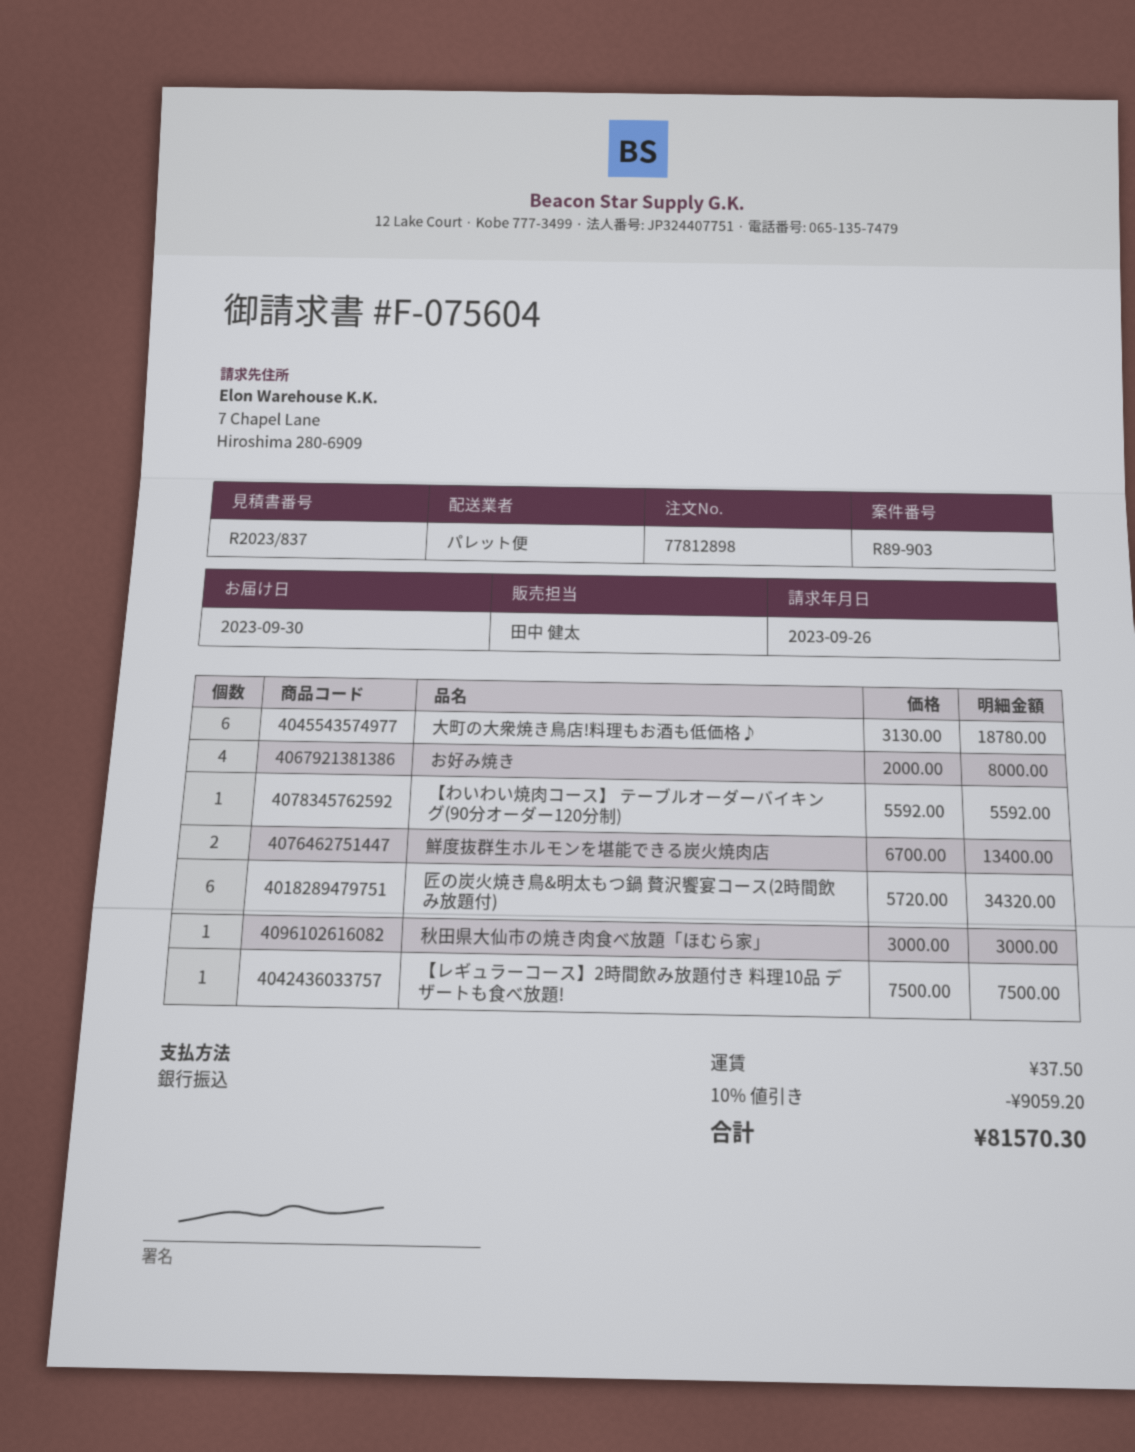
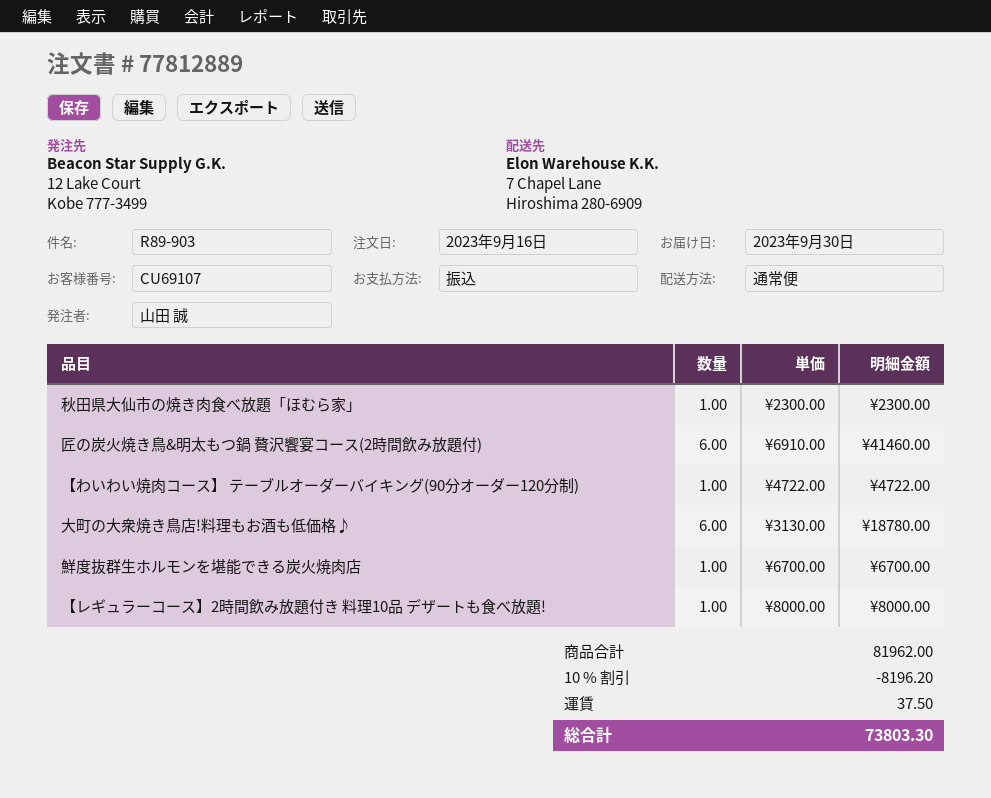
order number: 77812898 -> 77812889
shipping method: pallet freight -> standard
お好み焼き: 4 x 2000.00 = 8000.00 -> none
【わいわい焼肉コース】 テーブルオーダーバイキング(90分オーダー120分制): 1 x 5592.00 = 5592.00 -> 1 x 4722.00 = 4722.00
鮮度抜群生ホルモンを堪能できる炭火焼肉店: 2 x 6700.00 = 13400.00 -> 1 x 6700.00 = 6700.00
匠の炭火焼き鳥&明太もつ鍋 贅沢饗宴コース(2時間飲み放題付): 6 x 5720.00 = 34320.00 -> 6 x 6910.00 = 41460.00
秋田県大仙市の焼き肉食べ放題「ほむら家」: 1 x 3000.00 = 3000.00 -> 1 x 2300.00 = 2300.00
【レギュラーコース】2時間飲み放題付き 料理10品 デザートも食べ放題!: 1 x 7500.00 = 7500.00 -> 1 x 8000.00 = 8000.00
discount: 10% = 9059.20 -> 10% = 8196.20
total: 81570.30 -> 73803.30

